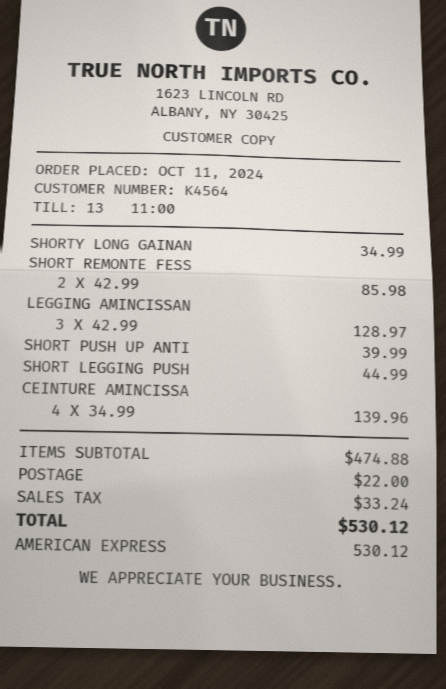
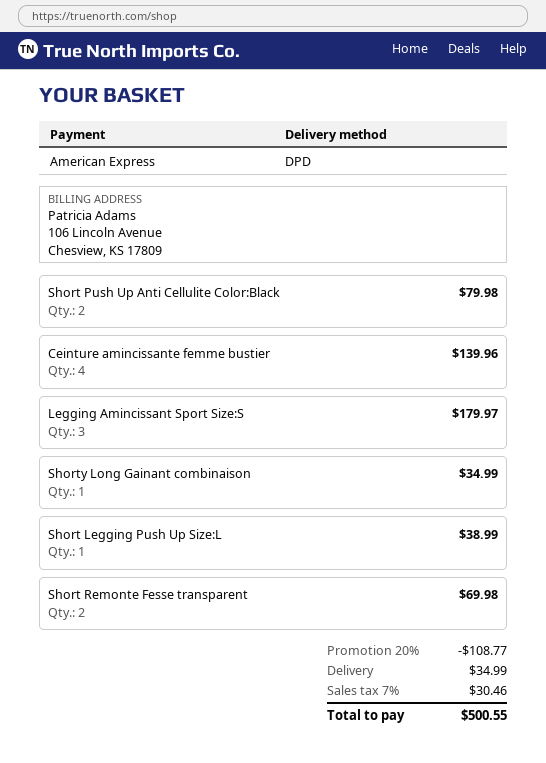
SHORT REMONTE FESS: 2 for 85.98 -> 2 for 69.98
LEGGING AMINCISSAN: 3 for 128.97 -> 3 for 179.97
SHORT PUSH UP ANTI: 1 for 39.99 -> 2 for 79.98
SHORT LEGGING PUSH: 1 for 44.99 -> 1 for 38.99
discount: none -> 20% = 108.77
shipping: 22.00 -> 34.99
tax: 33.24 -> 30.46
total: 530.12 -> 500.55

